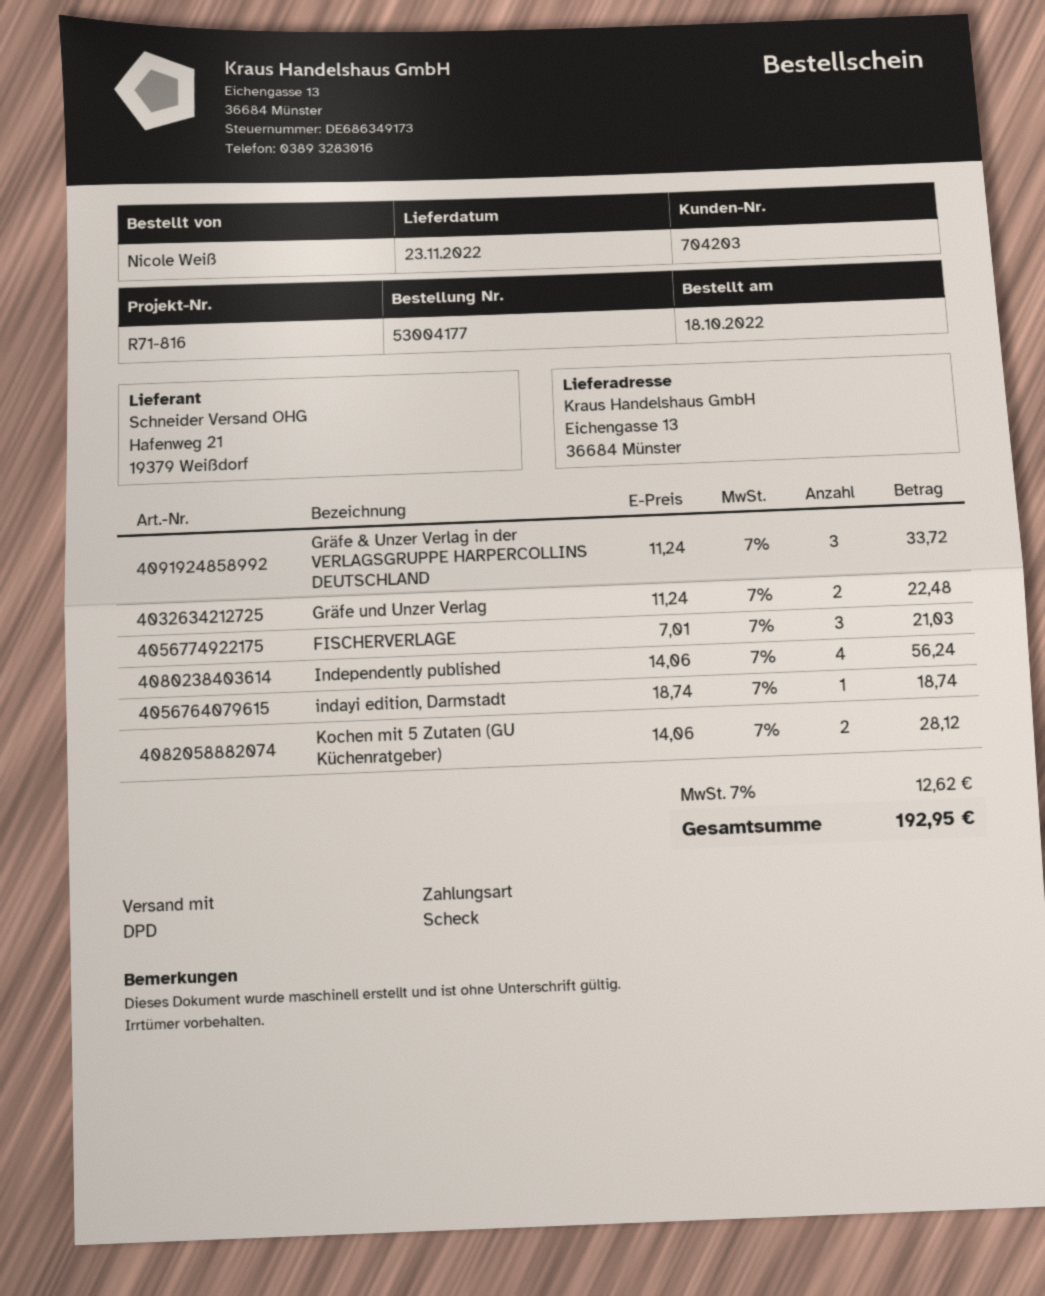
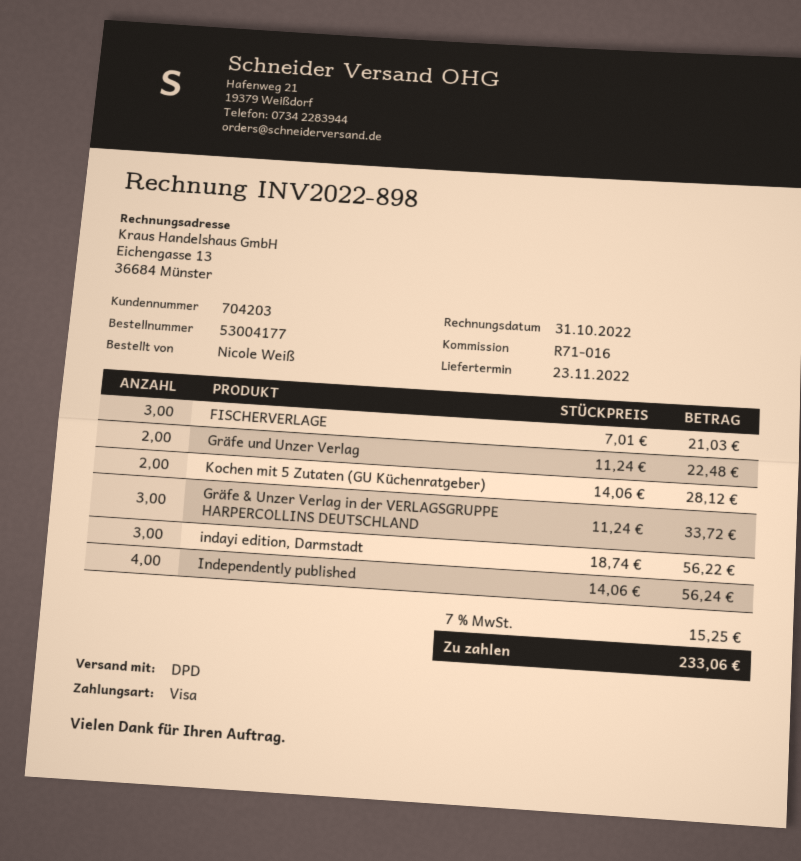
reference: R71-816 -> R71-016
payment method: cheque -> Visa
indayi edition, Darmstadt: 1 x 18.74 = 18.74 -> 3 x 18.74 = 56.22
tax: 7% = 12.62 -> 7% = 15.25
total: 192.95 -> 233.06

